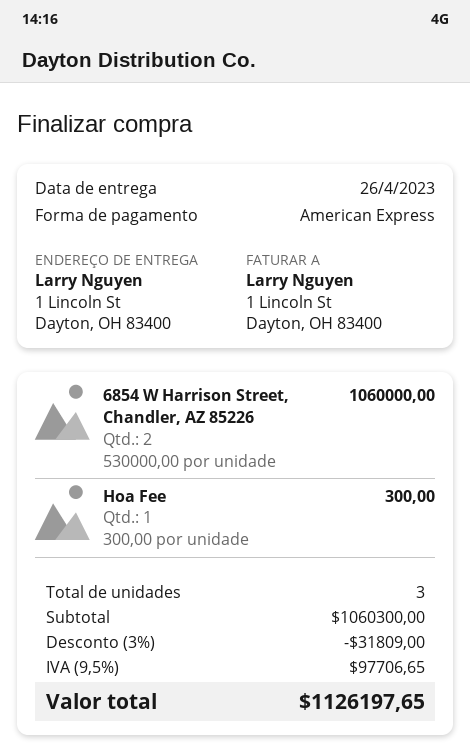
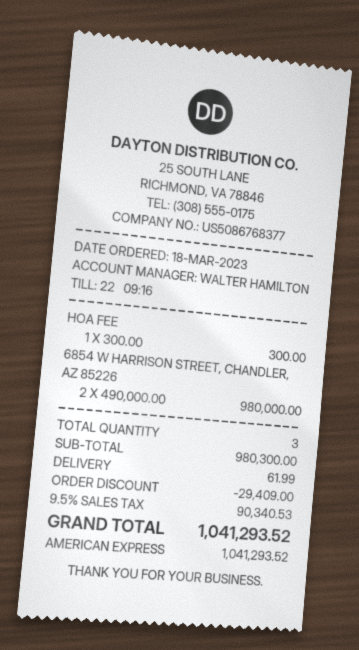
6854 W Harrison Street, Chandler, AZ 85226: 2 x 530000.00 = 1060000.00 -> 2 x 490000.00 = 980000.00
subtotal: 1060300.00 -> 980300.00
discount: 31809.00 -> 29409.00
shipping: none -> 61.99
tax: 9.5% = 97706.65 -> 9.5% = 90340.53
total: 1126197.65 -> 1041293.52

